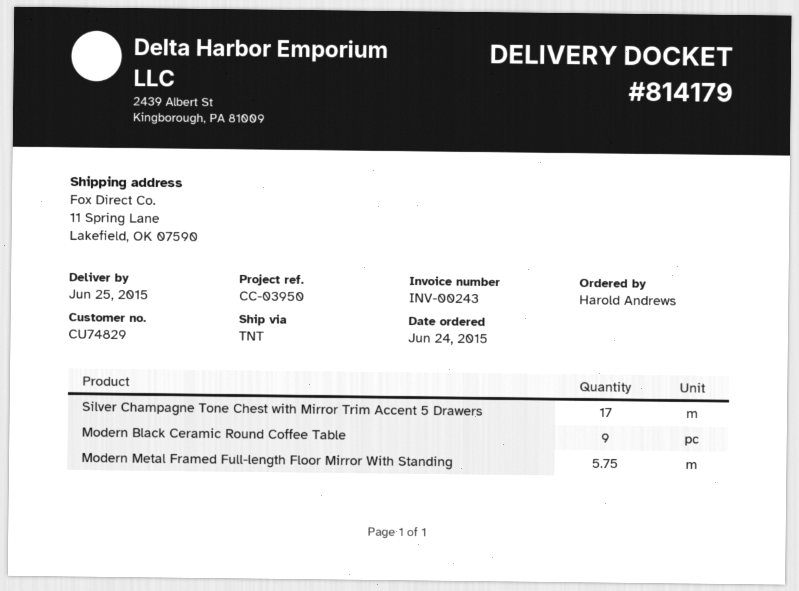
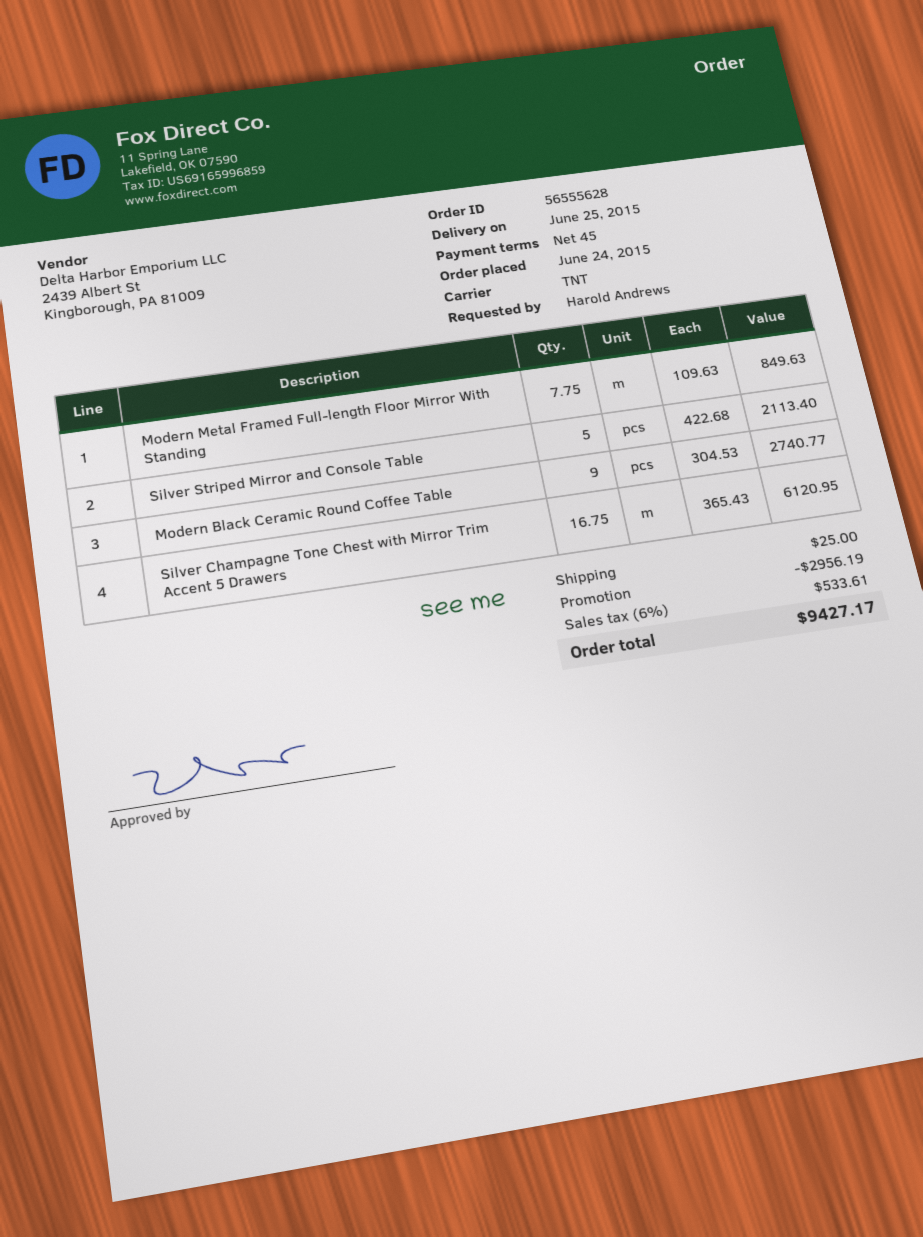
Silver Champagne Tone Chest with Mirror Trim Accent 5 Drawers: 17 -> 16.75
Modern Metal Framed Full-length Floor Mirror With Standing: 5.75 -> 7.75
Silver Striped Mirror and Console Table: none -> 5

